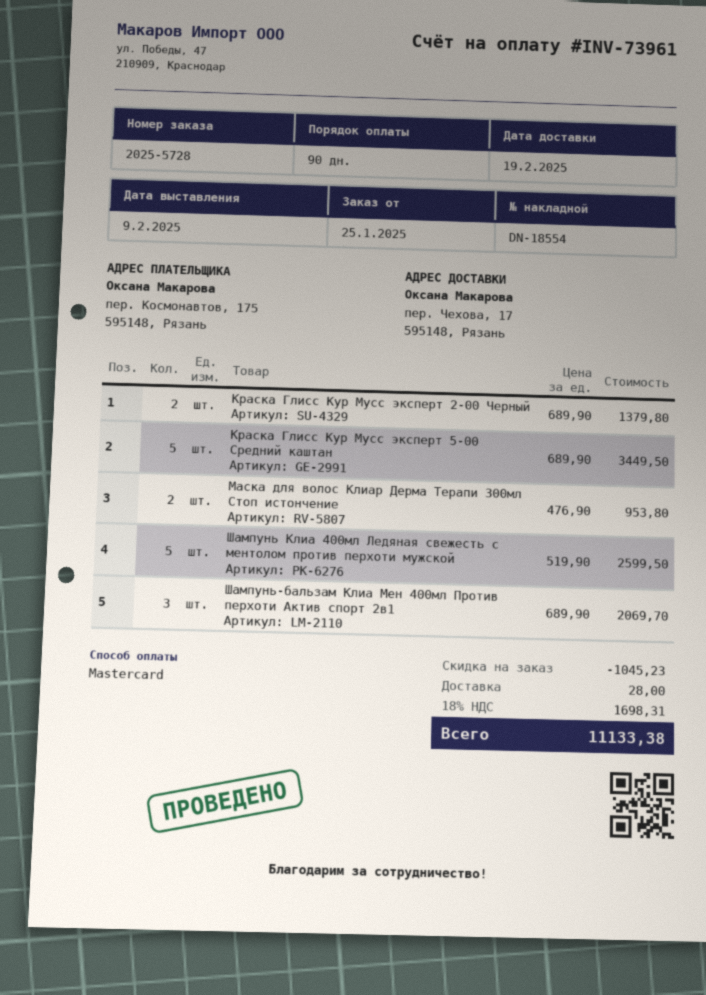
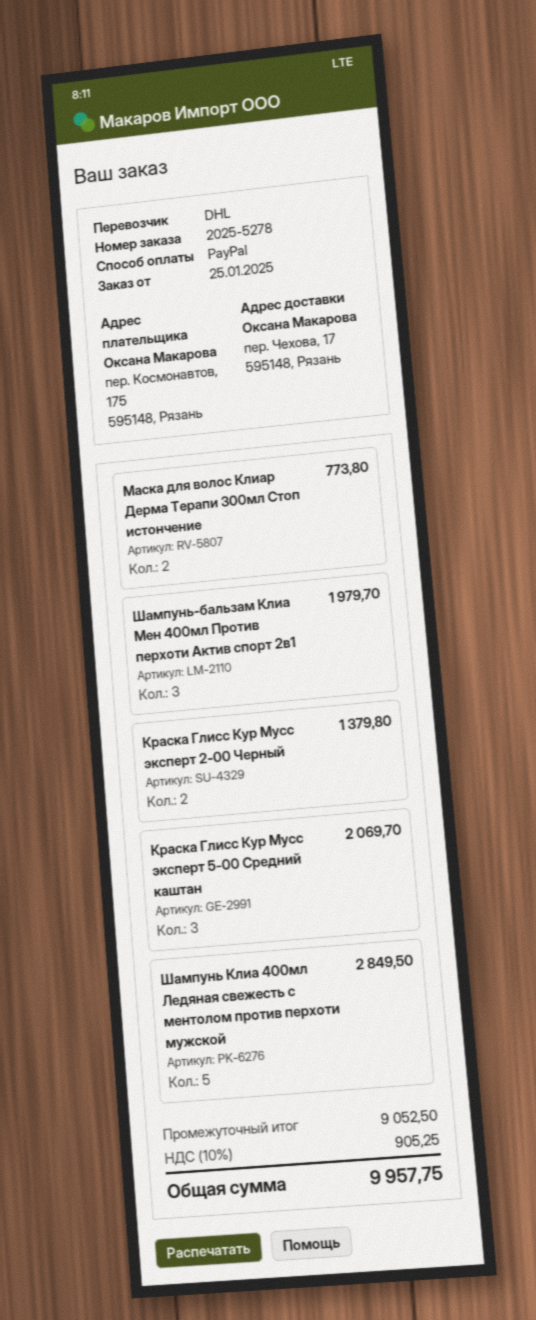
order number: 2025-5728 -> 2025-5278
payment method: Mastercard -> PayPal
Краска Глисс Кур Мусс эксперт 5-00 Средний каштан: 5 for 3449.50 -> 3 for 2069.70
Маска для волос Клиар Дерма Терапи 300мл Стоп истончение: 2 for 953.80 -> 2 for 773.80
Шампунь Клиа 400мл Ледяная свежесть с ментолом против перхоти мужской: 5 for 2599.50 -> 5 for 2849.50
Шампунь-бальзам Клиа Мен 400мл Против перхоти Актив спорт 2в1: 3 for 2069.70 -> 3 for 1979.70
discount: 1045.23 -> none
shipping: 28.00 -> none
tax: 18% = 1698.31 -> 10% = 905.25
total: 11133.38 -> 9957.75

